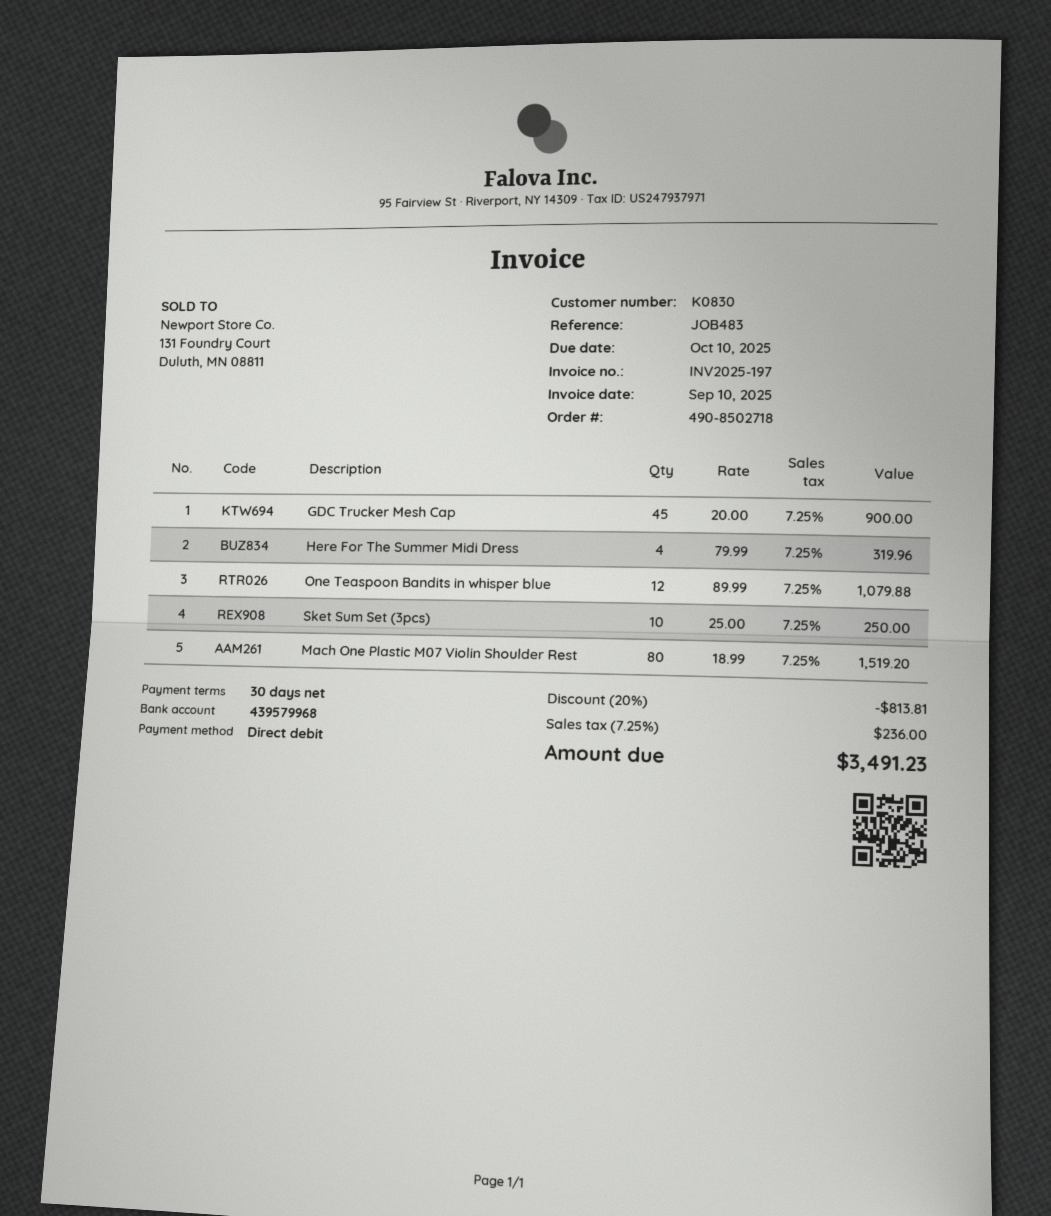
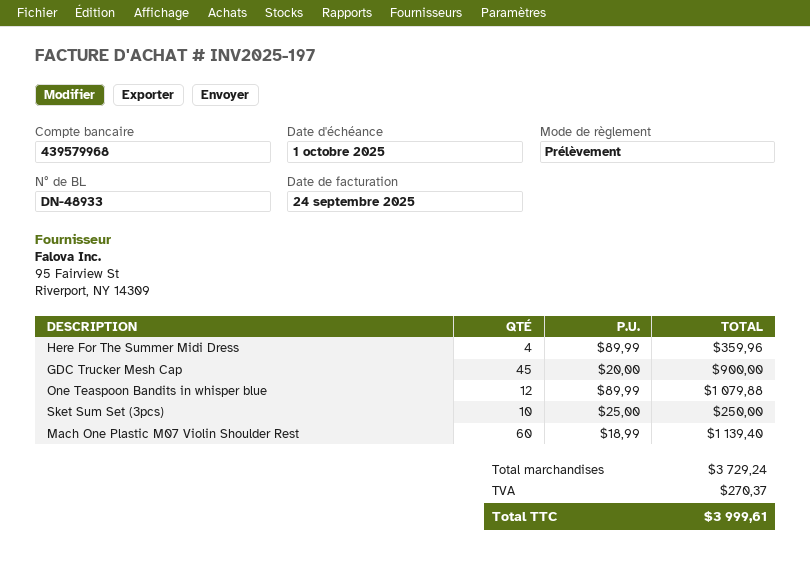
invoice date: 2025-09-10 -> 2025-09-24
due date: 2025-10-10 -> 2025-10-01
Here For The Summer Midi Dress: 4 x 79.99 = 319.96 -> 4 x 89.99 = 359.96
Mach One Plastic M07 Violin Shoulder Rest: 80 x 18.99 = 1519.20 -> 60 x 18.99 = 1139.40
discount: 20% = 813.81 -> none
tax: 236.00 -> 270.37
total: 3491.23 -> 3999.61

